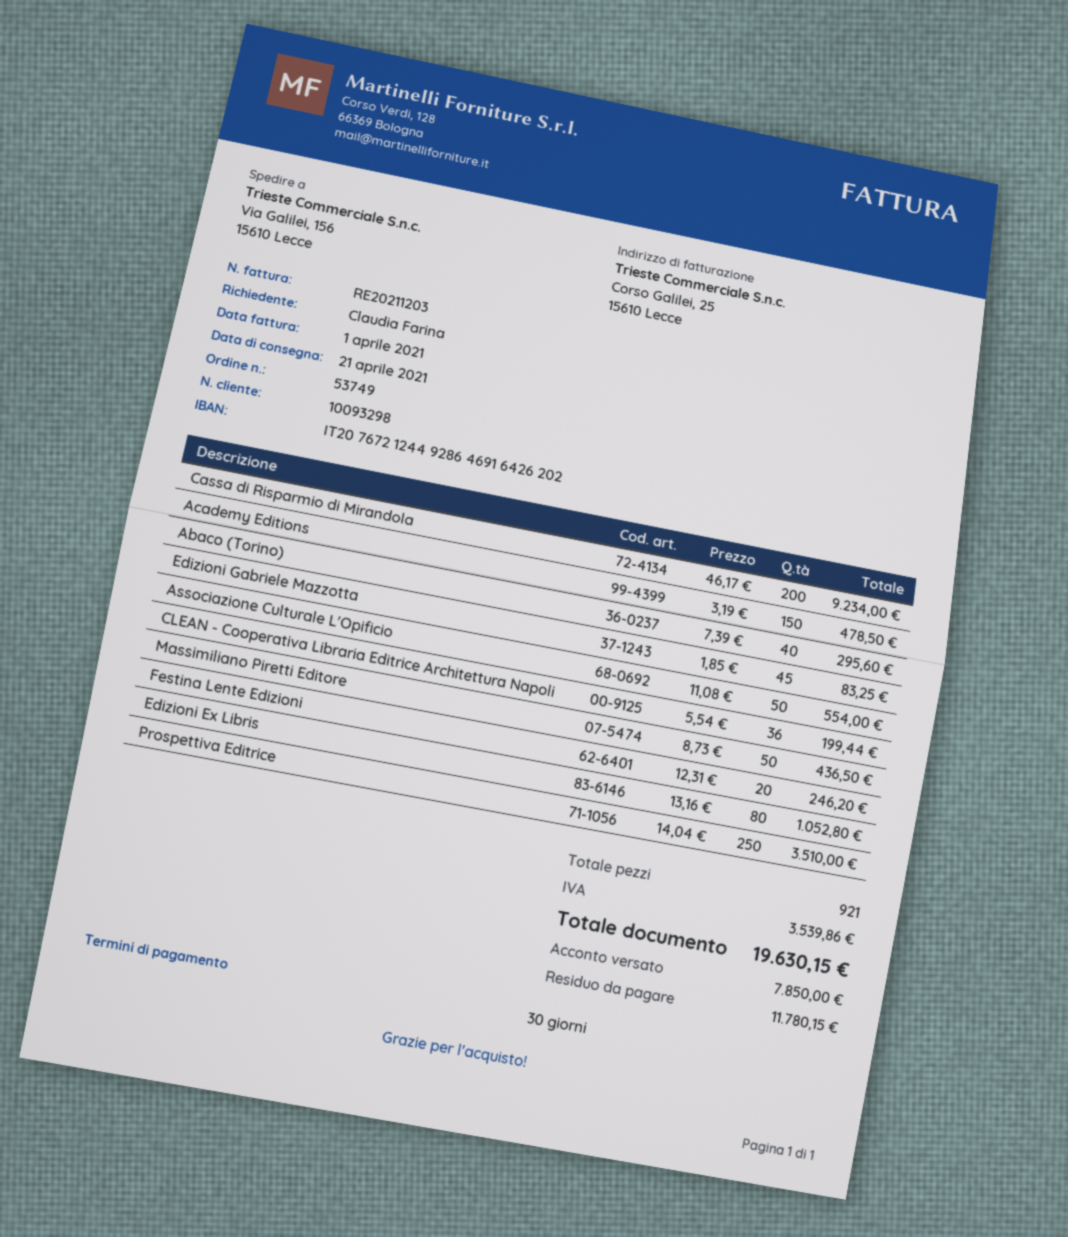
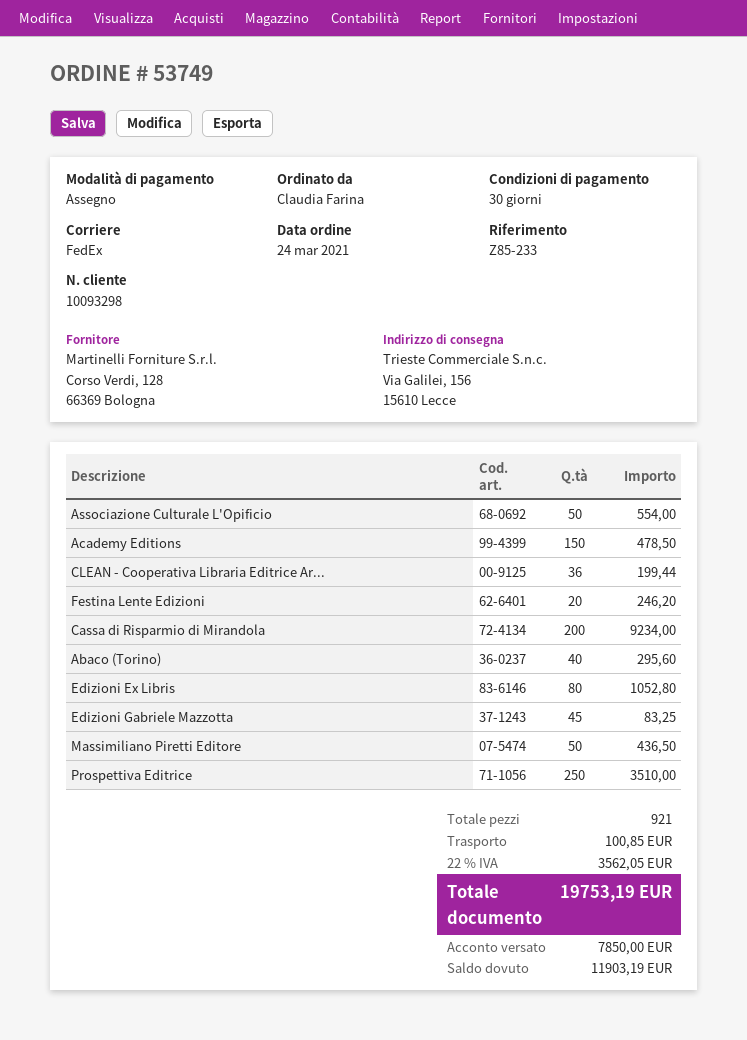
shipping: none -> 100.85
tax: 3539.86 -> 3562.05
total: 19630.15 -> 19753.19
balance: 11780.15 -> 11903.19

